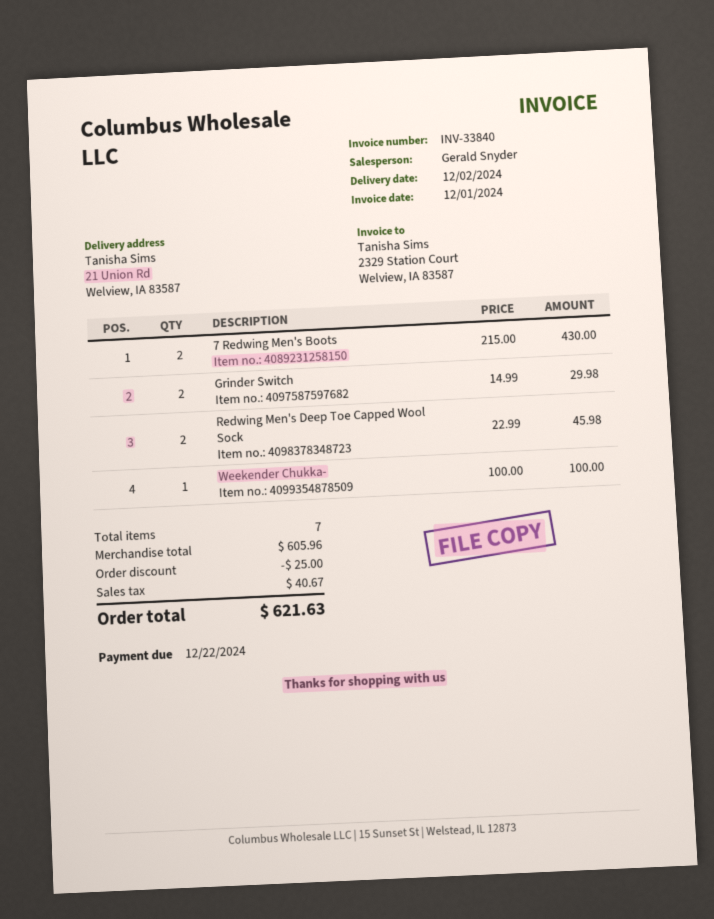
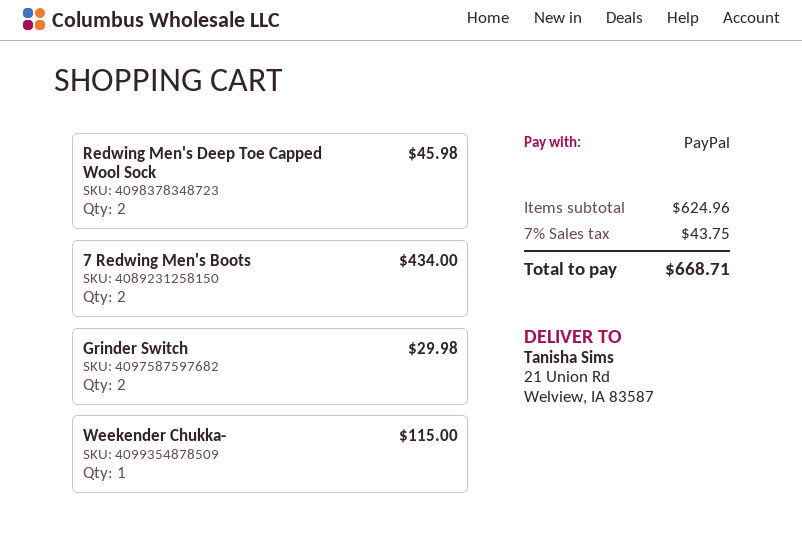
7 Redwing Men's Boots: 2 for 430.00 -> 2 for 434.00
Weekender Chukka-: 1 for 100.00 -> 1 for 115.00
subtotal: 605.96 -> 624.96
discount: 25.00 -> none
tax: 40.67 -> 43.75
total: 621.63 -> 668.71

